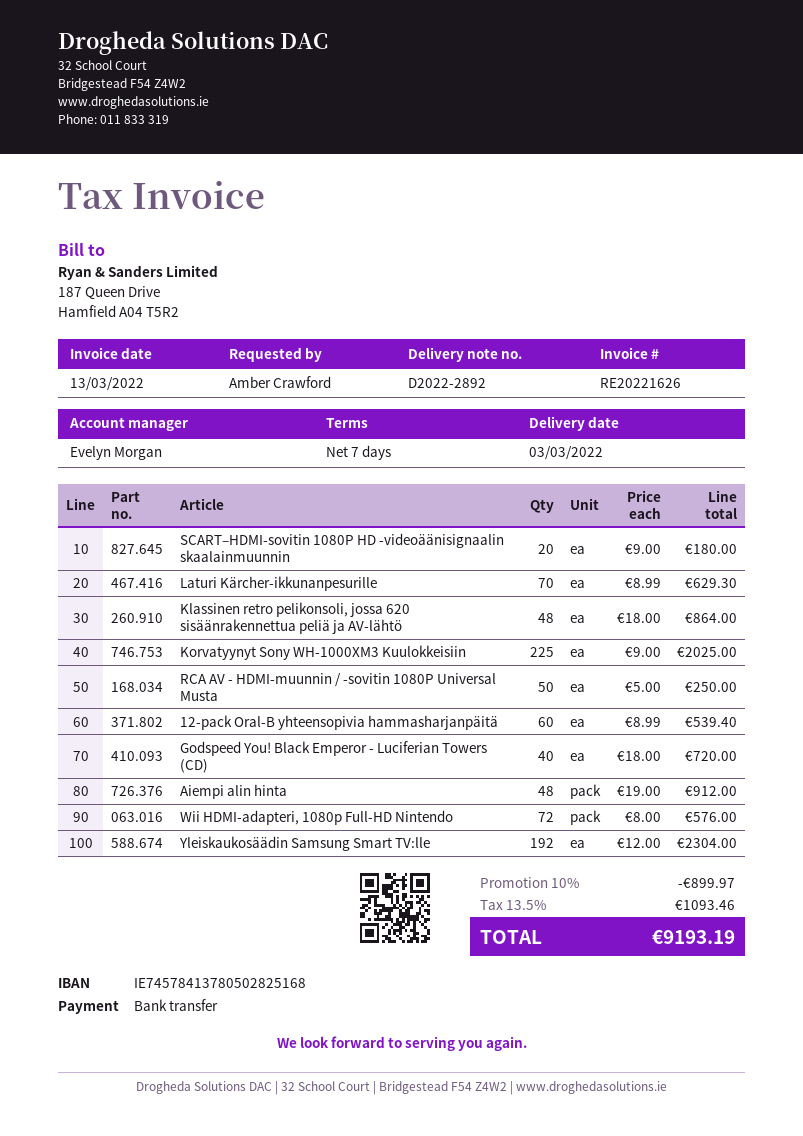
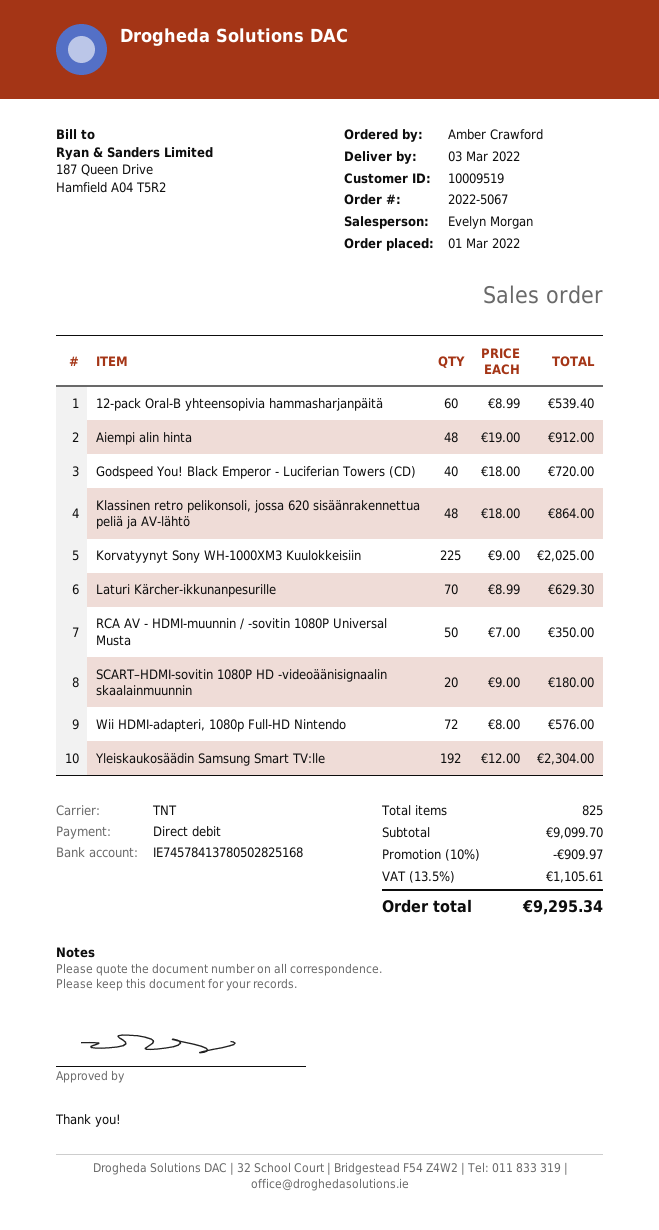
payment method: bank transfer -> direct debit
RCA AV - HDMI-muunnin / -sovitin 1080P Universal Musta: 50 x 5.00 = 250.00 -> 50 x 7.00 = 350.00
discount: 10% = 899.97 -> 10% = 909.97
tax: 13.5% = 1093.46 -> 13.5% = 1105.61
total: 9193.19 -> 9295.34

